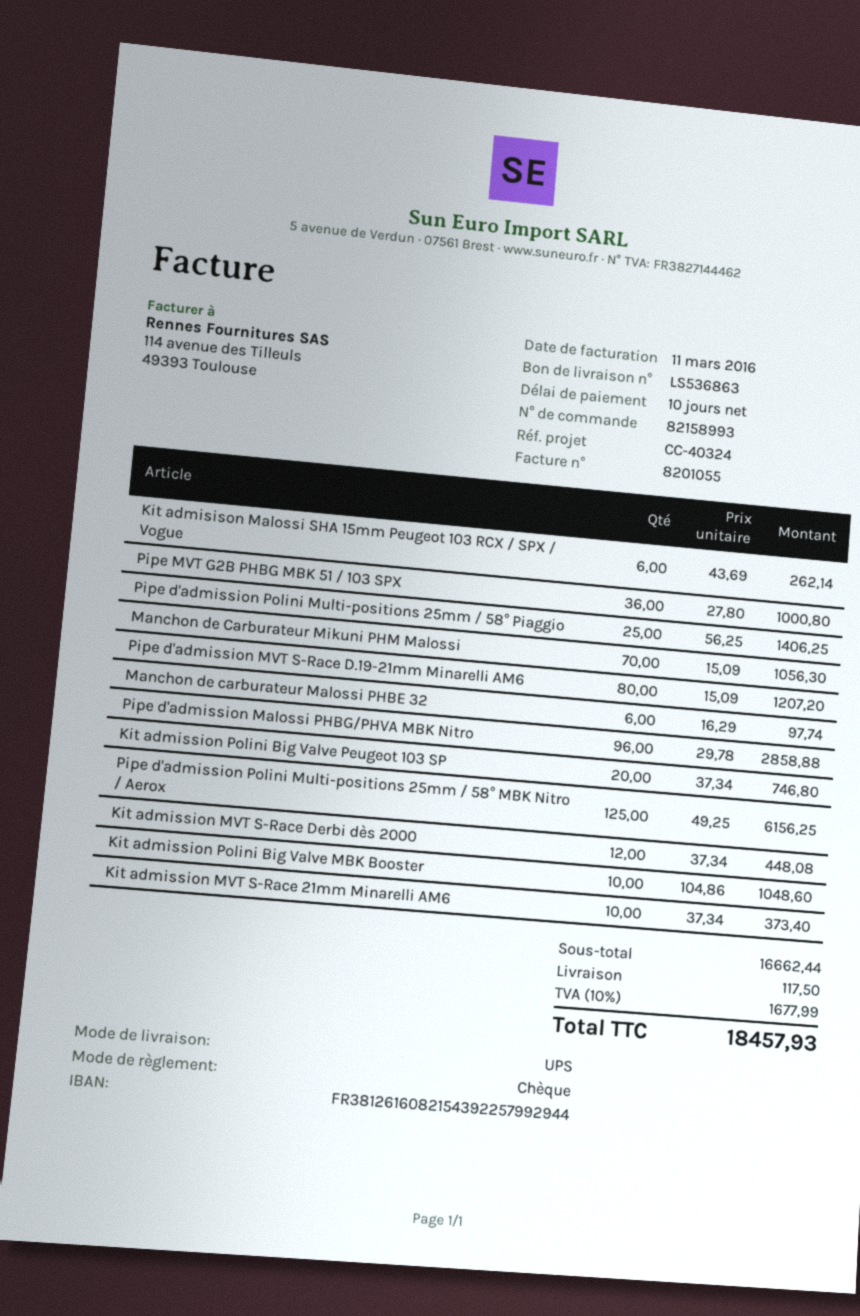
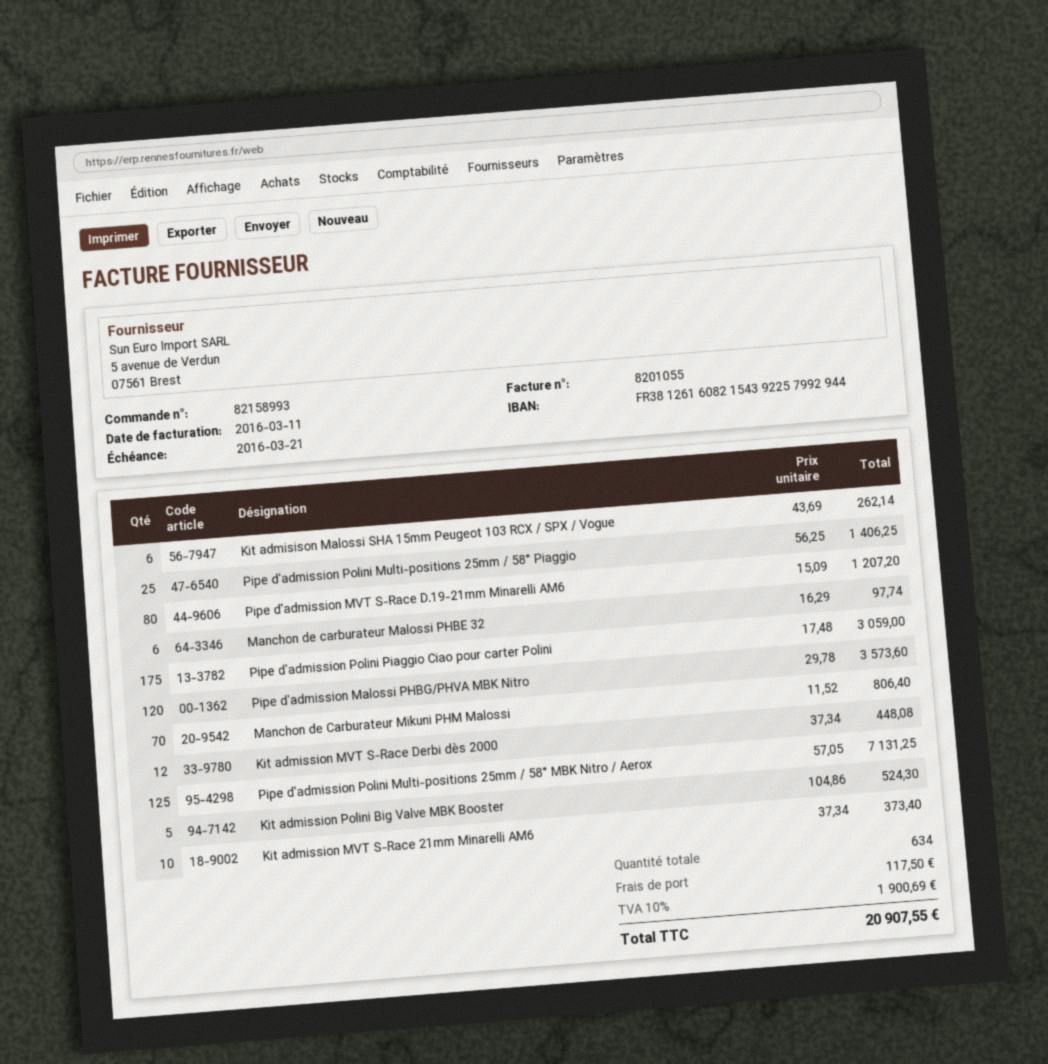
Pipe MVT G2B PHBG MBK 51 / 103 SPX: 36 x 27.80 = 1000.80 -> none
Manchon de Carburateur Mikuni PHM Malossi: 70 x 15.09 = 1056.30 -> 70 x 11.52 = 806.40
Pipe d'admission Malossi PHBG/PHVA MBK Nitro: 96 x 29.78 = 2858.88 -> 120 x 29.78 = 3573.60
Kit admission Polini Big Valve Peugeot 103 SP: 20 x 37.34 = 746.80 -> none
Pipe d'admission Polini Multi-positions 25mm / 58° MBK Nitro / Aerox: 125 x 49.25 = 6156.25 -> 125 x 57.05 = 7131.25
Kit admission Polini Big Valve MBK Booster: 10 x 104.86 = 1048.60 -> 5 x 104.86 = 524.30
Pipe d'admission Polini Piaggio Ciao pour carter Polini: none -> 175 x 17.48 = 3059.00
tax: 10% = 1677.99 -> 10% = 1900.69
total: 18457.93 -> 20907.55

